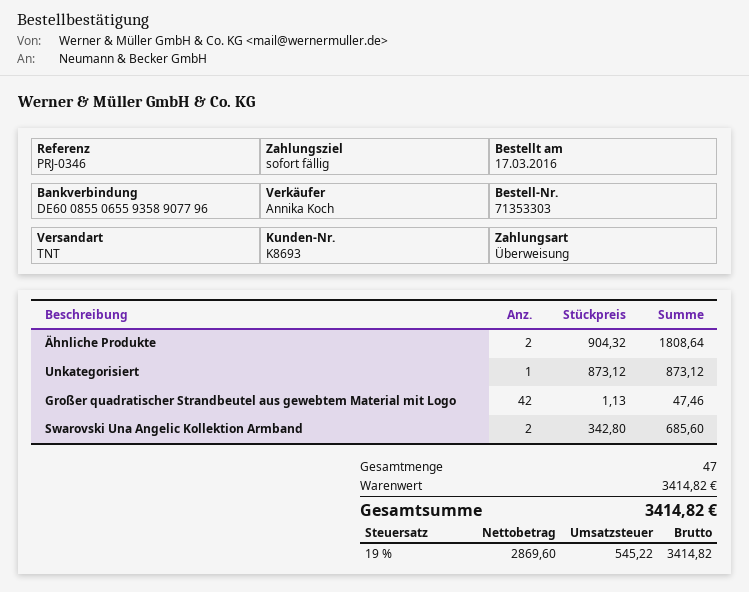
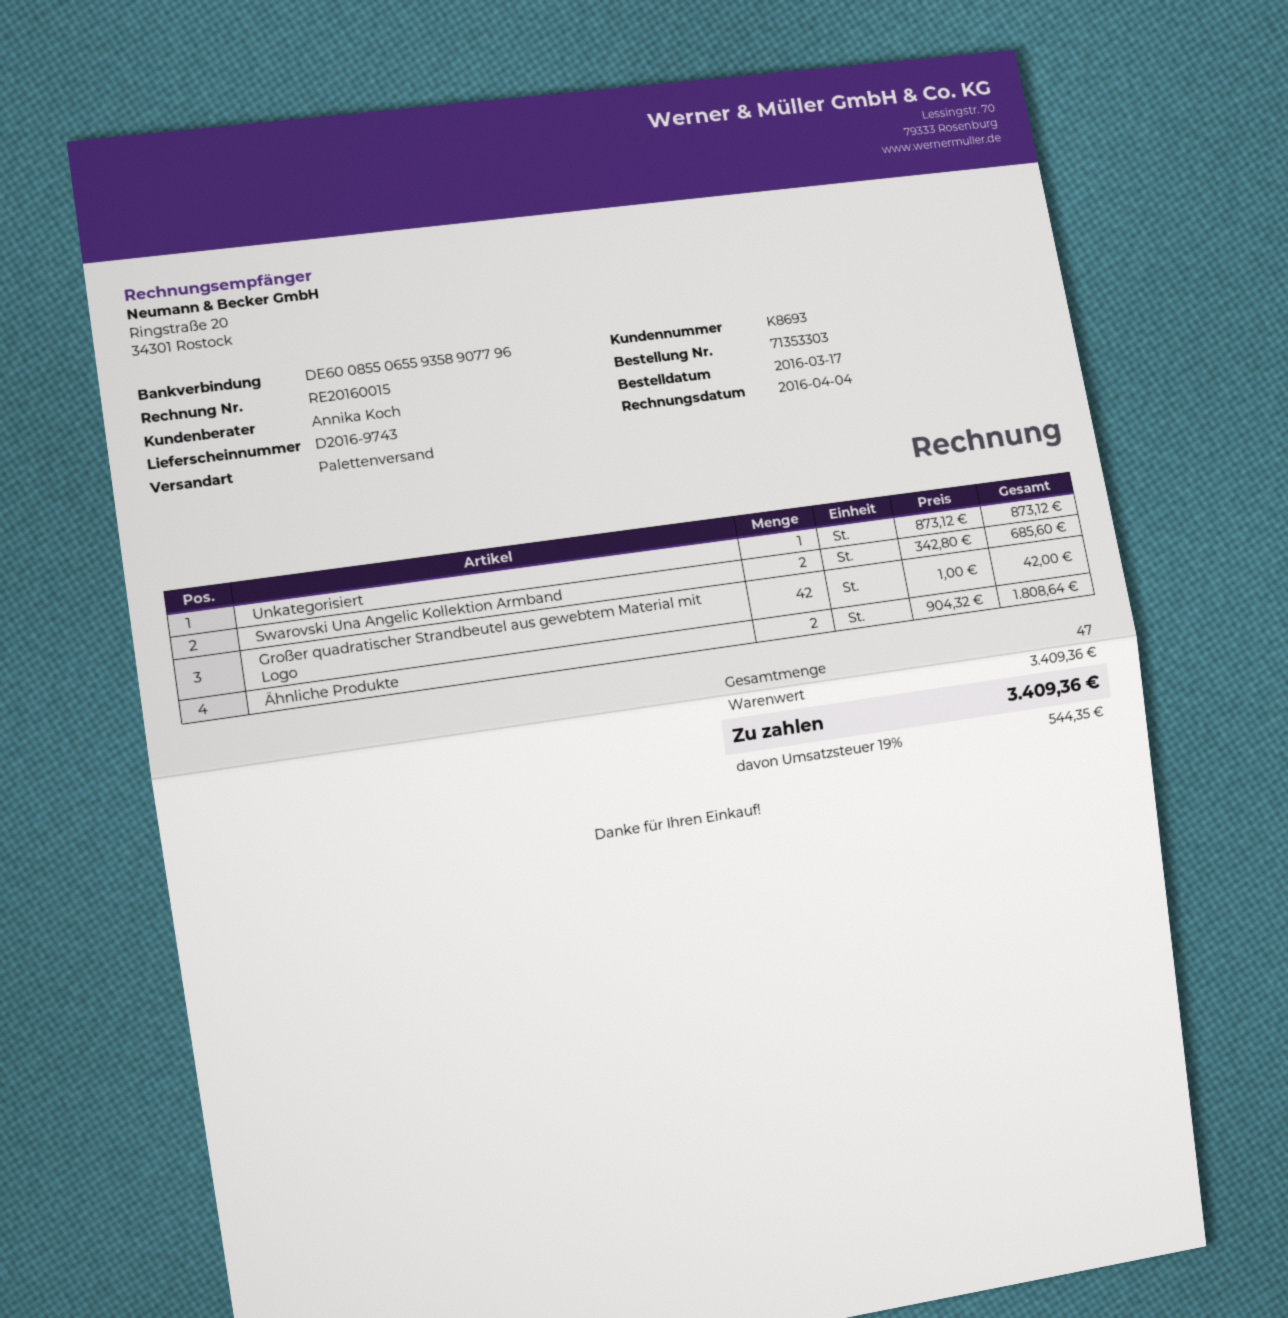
shipping method: TNT -> pallet freight
Großer quadratischer Strandbeutel aus gewebtem Material mit Logo: 42 x 1.13 = 47.46 -> 42 x 1.00 = 42.00
subtotal: 3414.82 -> 3409.36
tax: 19% = 545.22 -> 19% = 544.35
total: 3414.82 -> 3409.36

